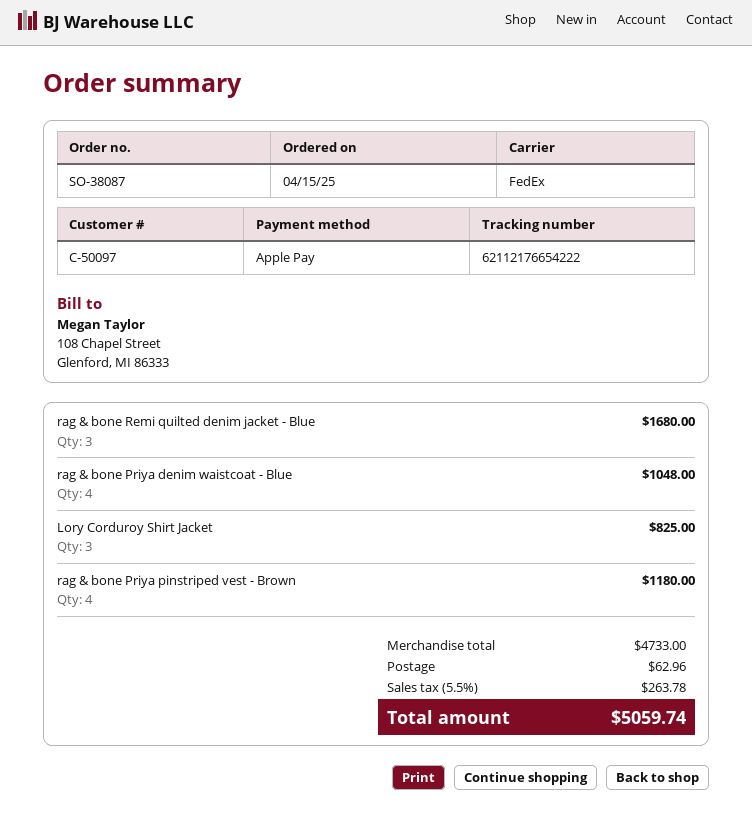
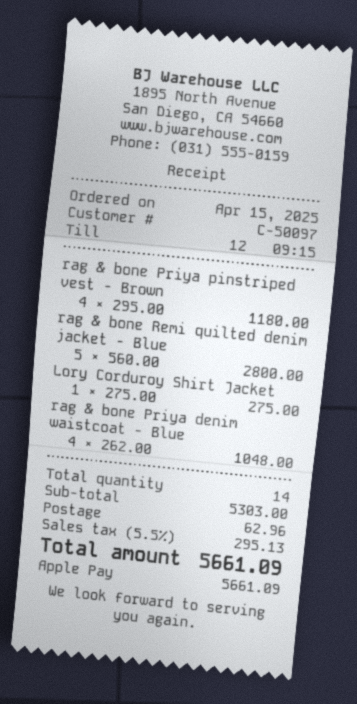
rag & bone Remi quilted denim jacket - Blue: 3 for 1680.00 -> 5 for 2800.00
Lory Corduroy Shirt Jacket: 3 for 825.00 -> 1 for 275.00
subtotal: 4733.00 -> 5303.00
tax: 5.5% = 263.78 -> 5.5% = 295.13
total: 5059.74 -> 5661.09

